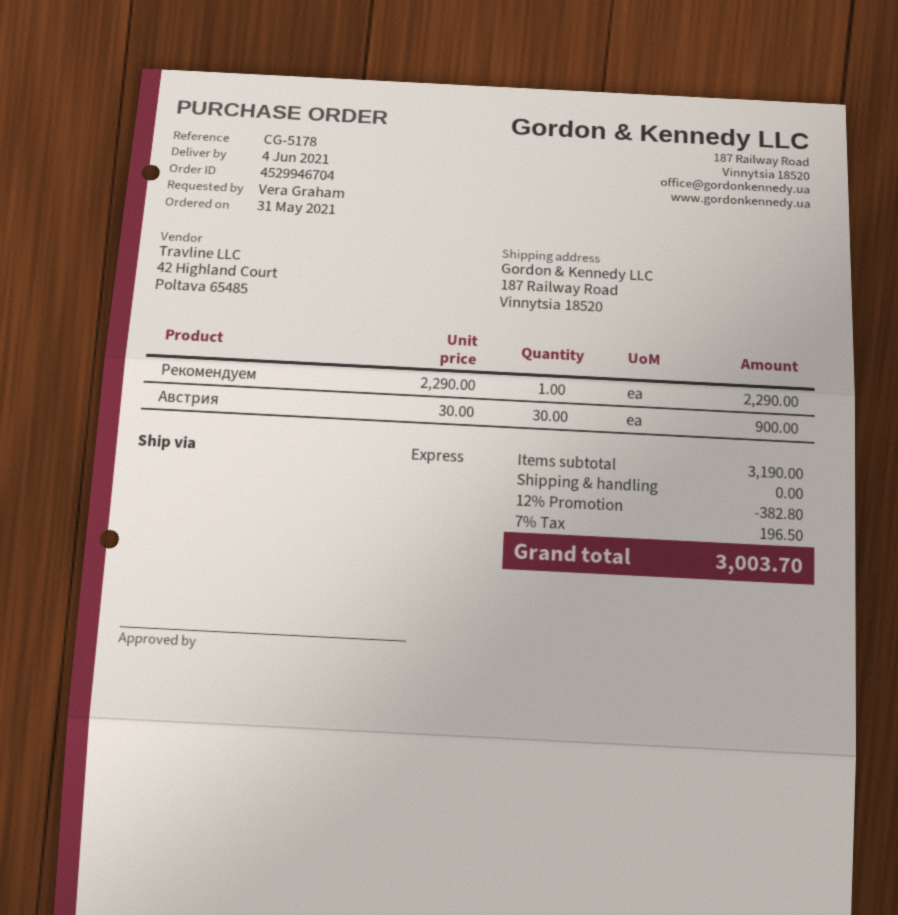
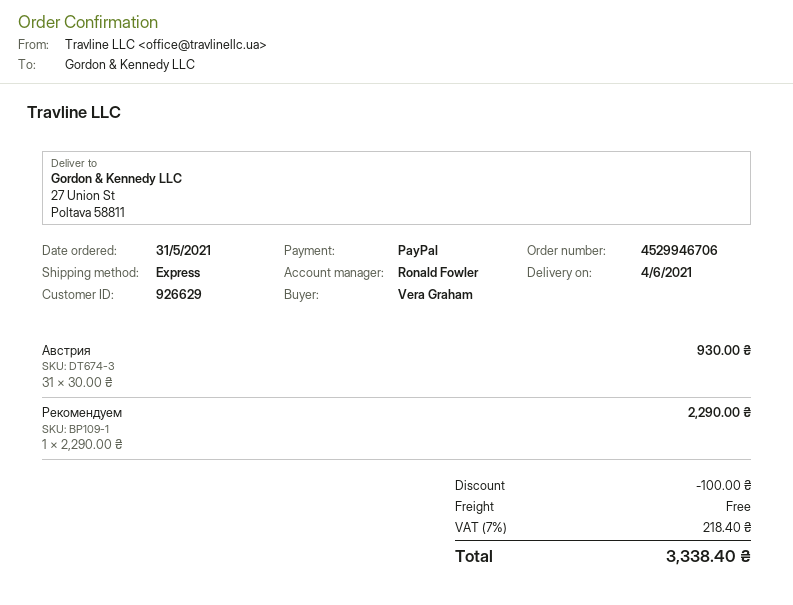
order number: 4529946704 -> 4529946706
ship to: 187 Railway Road, Vinnytsia 18520 -> 27 Union St, Poltava 58811
Австрия: 30 x 30.00 = 900.00 -> 31 x 30.00 = 930.00
discount: 382.80 -> 100.00
tax: 7% = 196.50 -> 7% = 218.40
total: 3003.70 -> 3338.40

